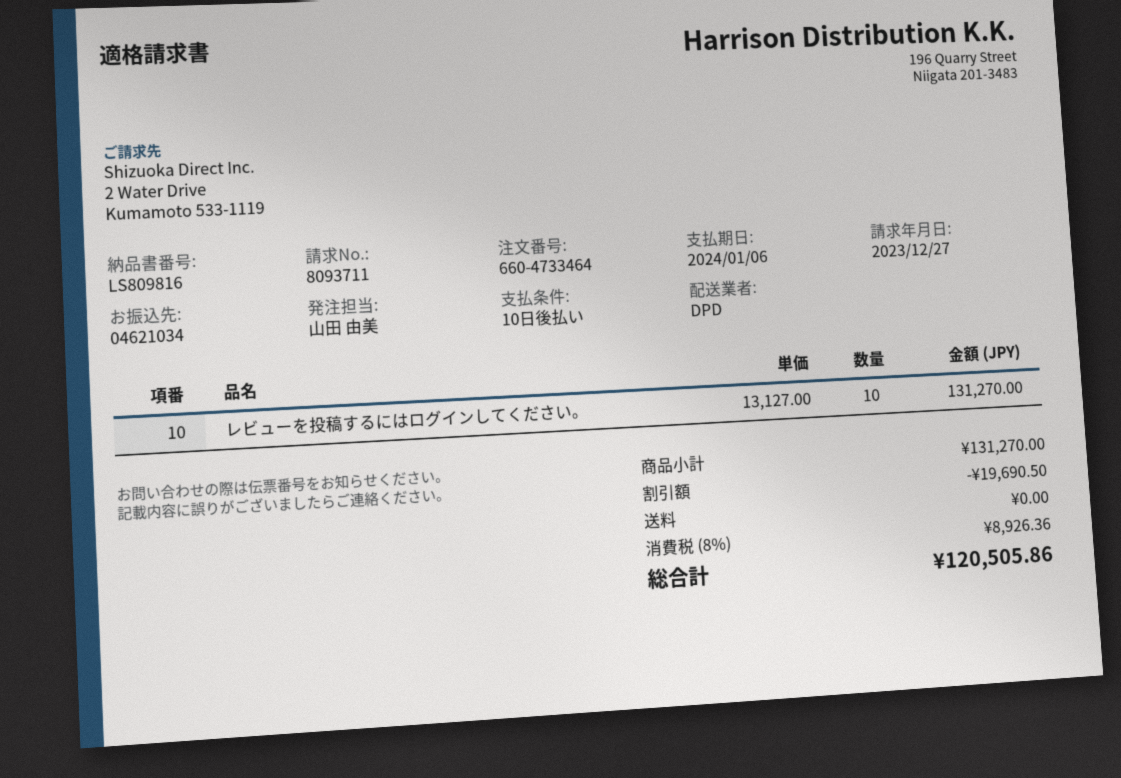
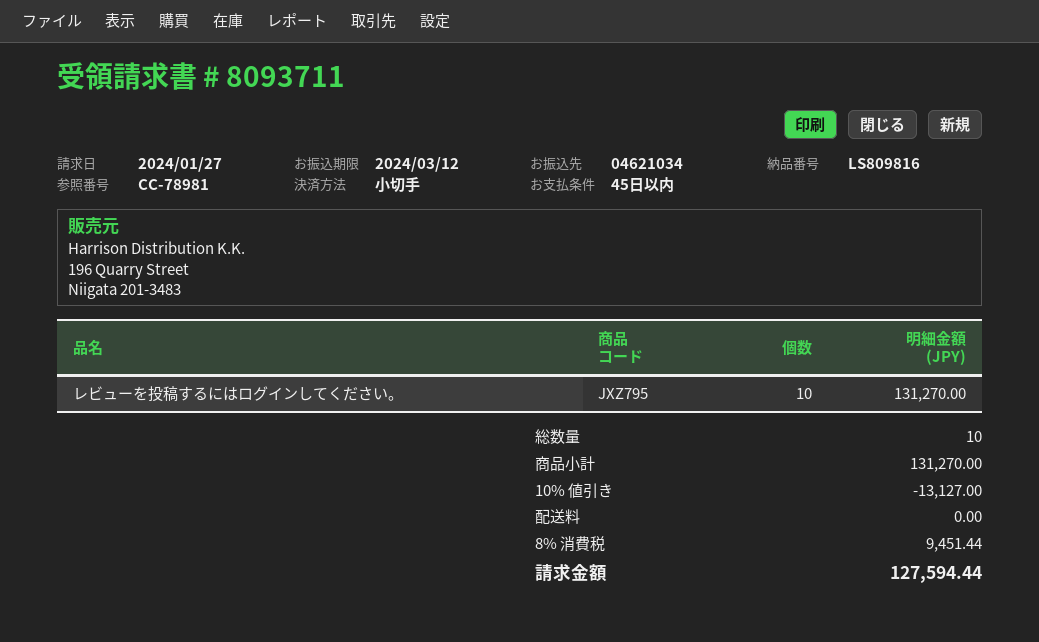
invoice date: 2023-12-27 -> 2024-01-27
payment terms: 10 days -> 45 days
due date: 2024-01-06 -> 2024-03-12
discount: 19690.50 -> 13127.00
tax: 8% = 8926.36 -> 8% = 9451.44
total: 120505.86 -> 127594.44

